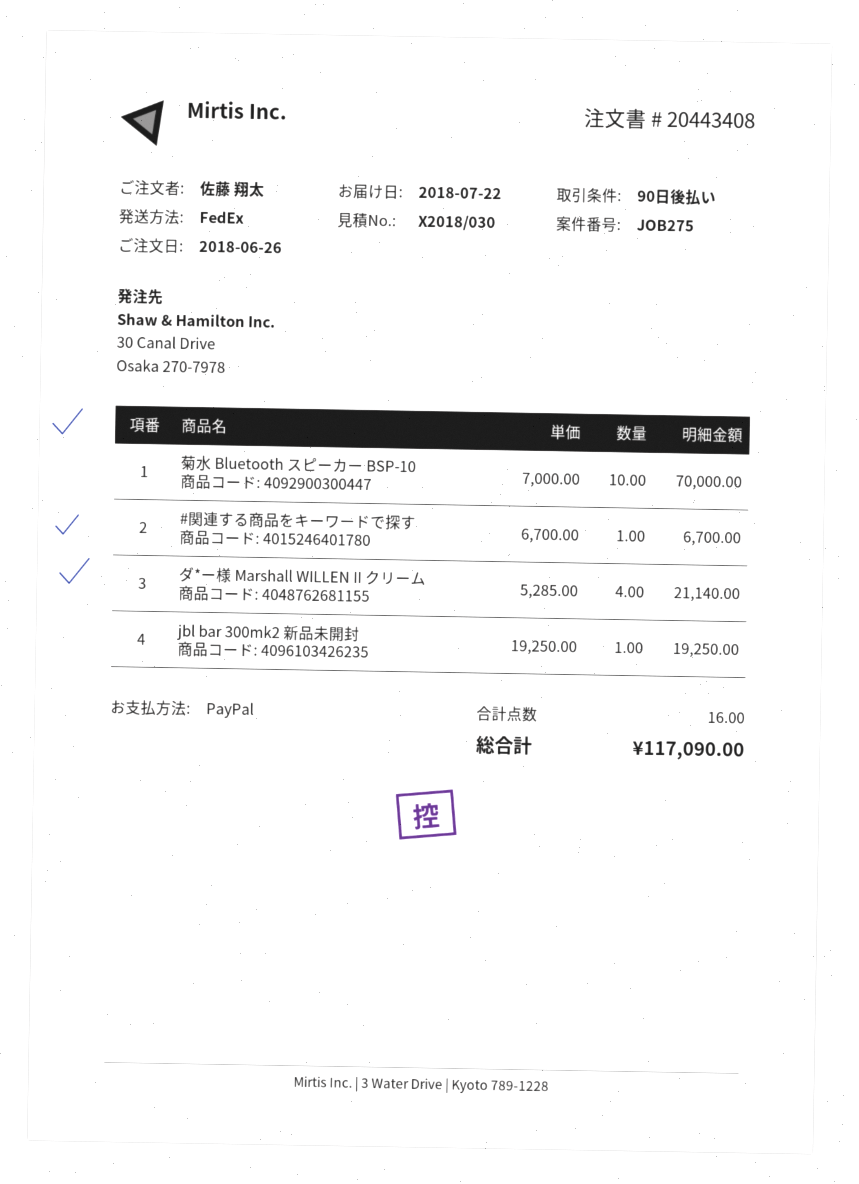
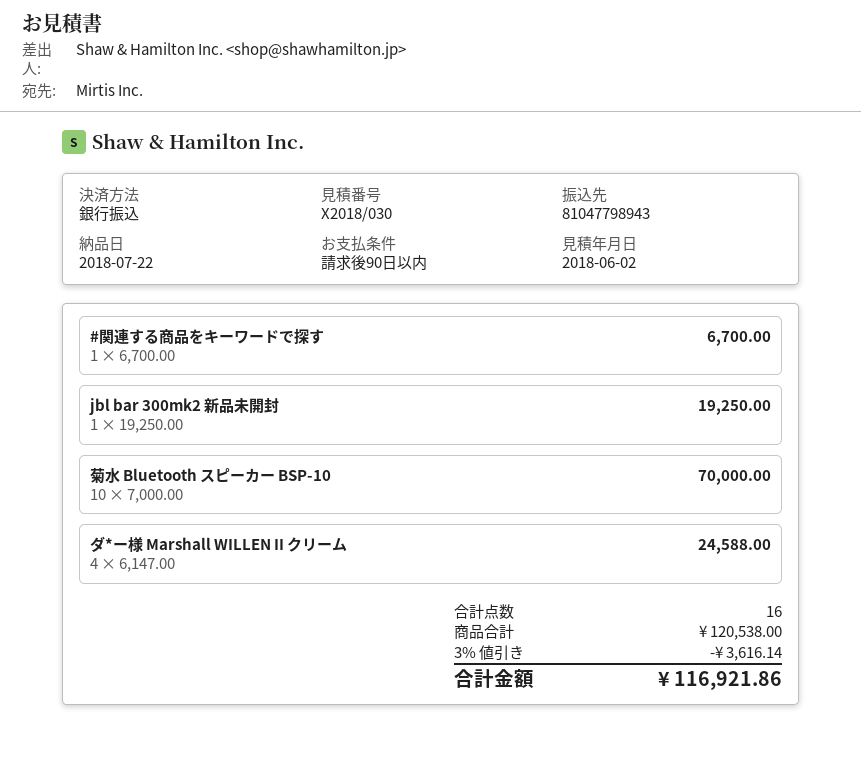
payment method: PayPal -> bank transfer
ダ*ー様 Marshall WILLEN II クリーム: 4 x 5285.00 = 21140.00 -> 4 x 6147.00 = 24588.00
discount: none -> 3% = 3616.14
total: 117090.00 -> 116921.86

